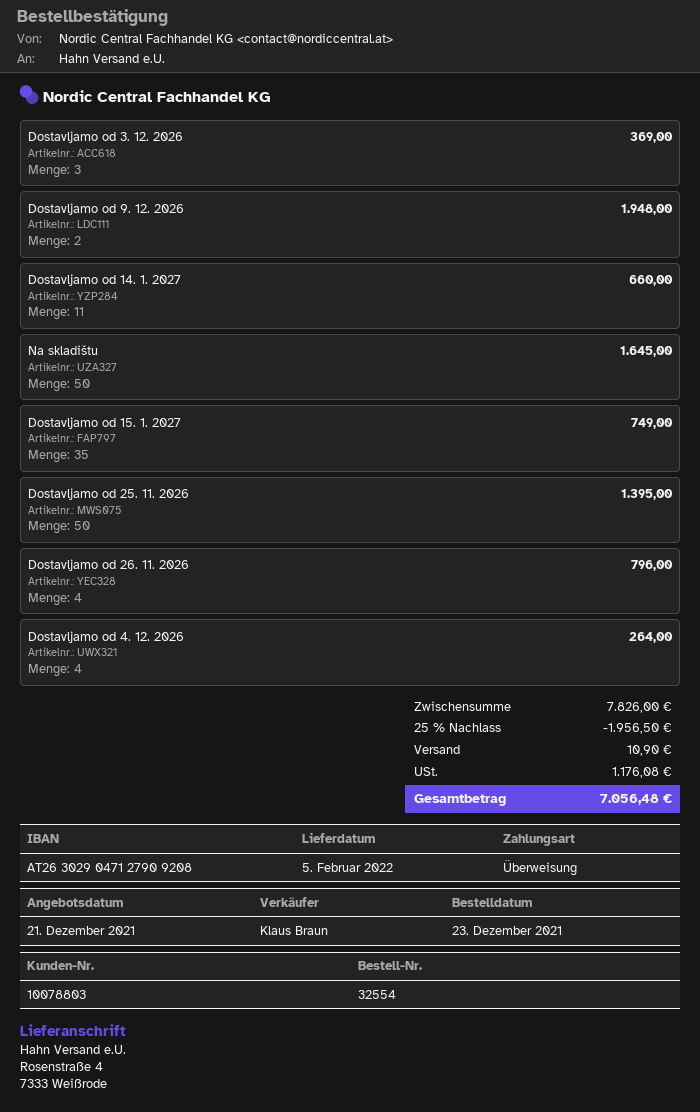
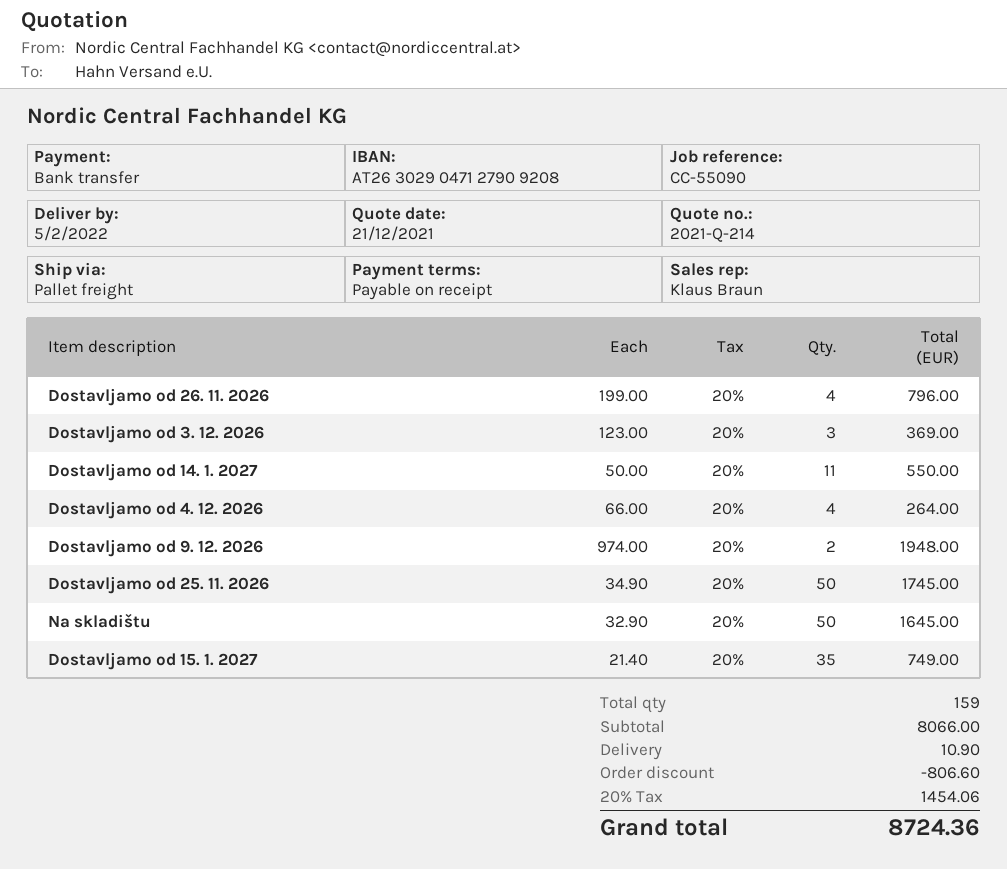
Dostavljamo od 14. 1. 2027: 11 for 660.00 -> 11 for 550.00
Dostavljamo od 25. 11. 2026: 50 for 1395.00 -> 50 for 1745.00
subtotal: 7826.00 -> 8066.00
discount: 1956.50 -> 806.60
tax: 1176.08 -> 1454.06
total: 7056.48 -> 8724.36

